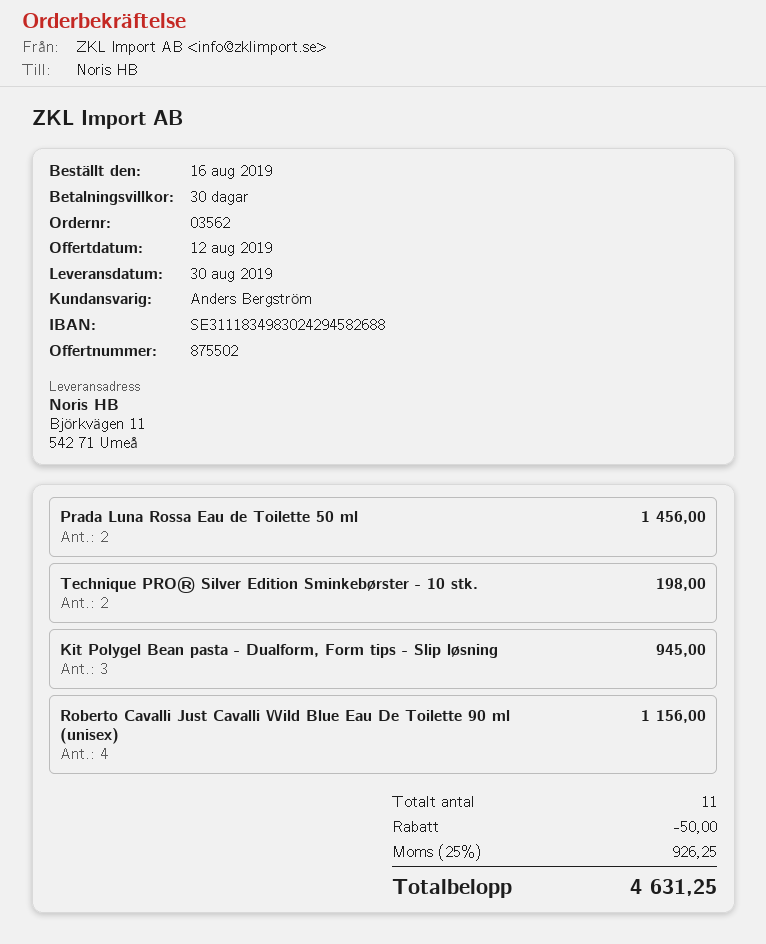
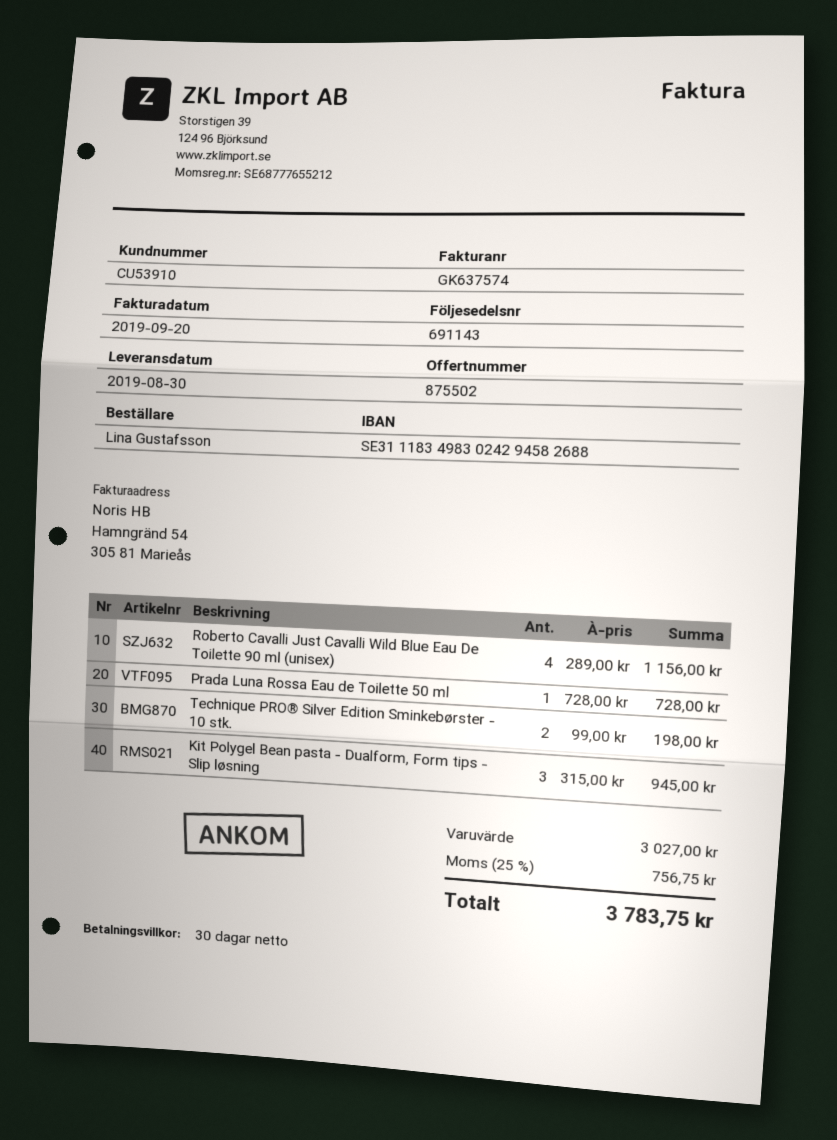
Prada Luna Rossa Eau de Toilette 50 ml: 2 for 1456.00 -> 1 for 728.00
discount: 50.00 -> none
tax: 25% = 926.25 -> 25% = 756.75
total: 4631.25 -> 3783.75

